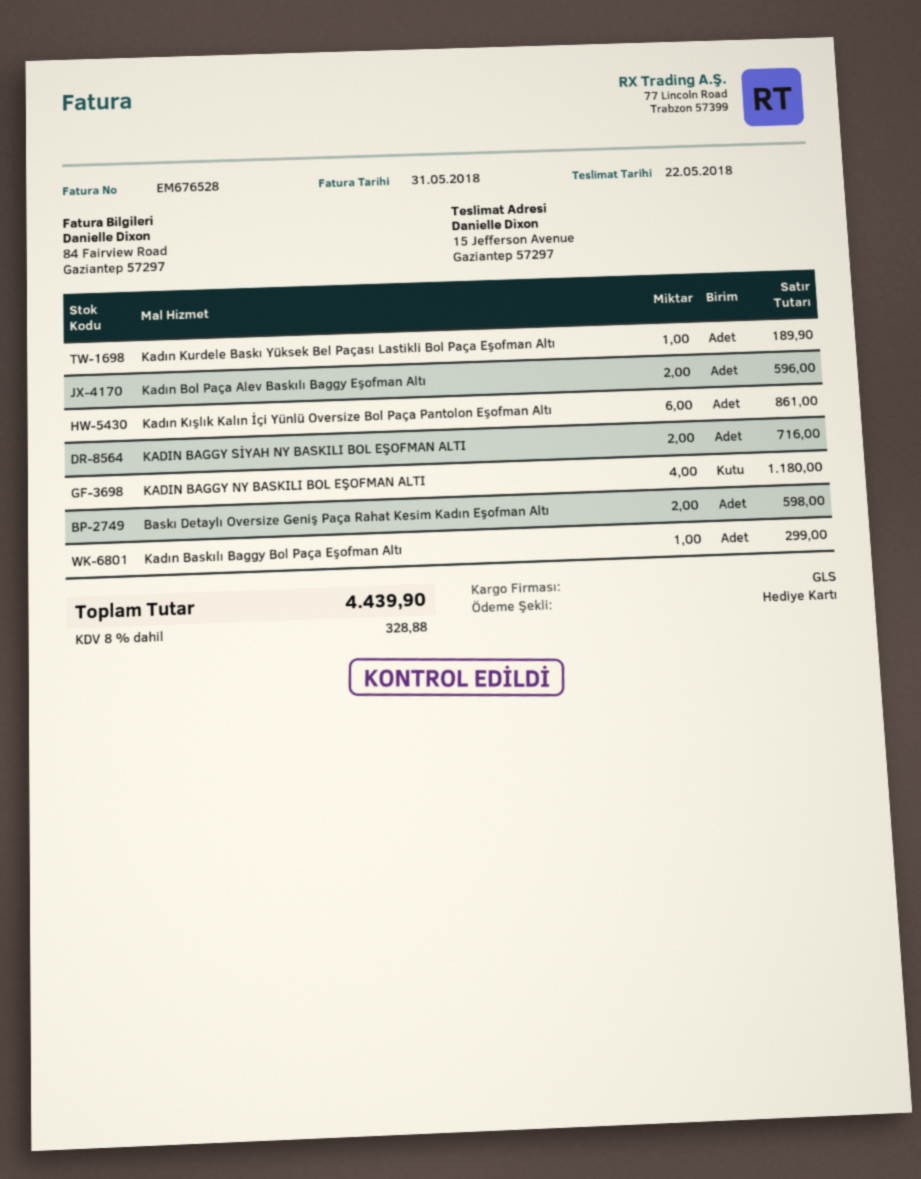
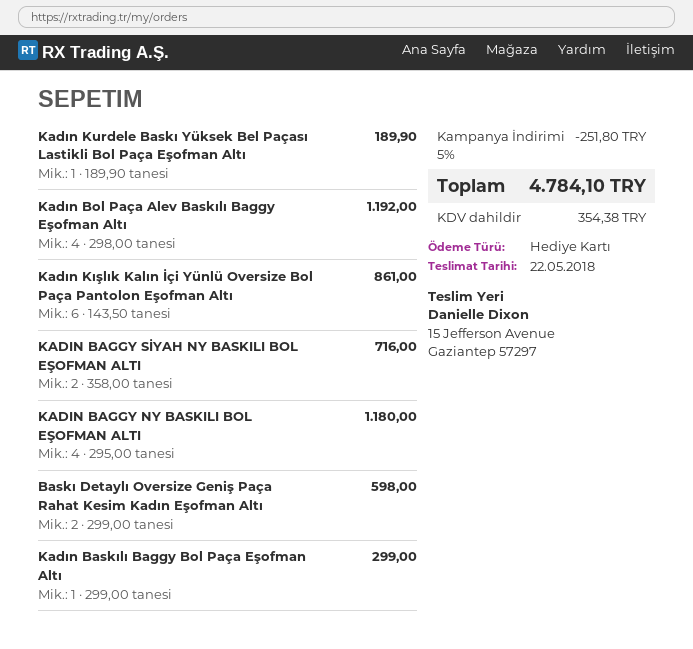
Kadın Bol Paça Alev Baskılı Baggy Eşofman Altı: 2 for 596.00 -> 4 for 1192.00
discount: none -> 5% = 251.80
tax: 328.88 -> 354.38
total: 4439.90 -> 4784.10

